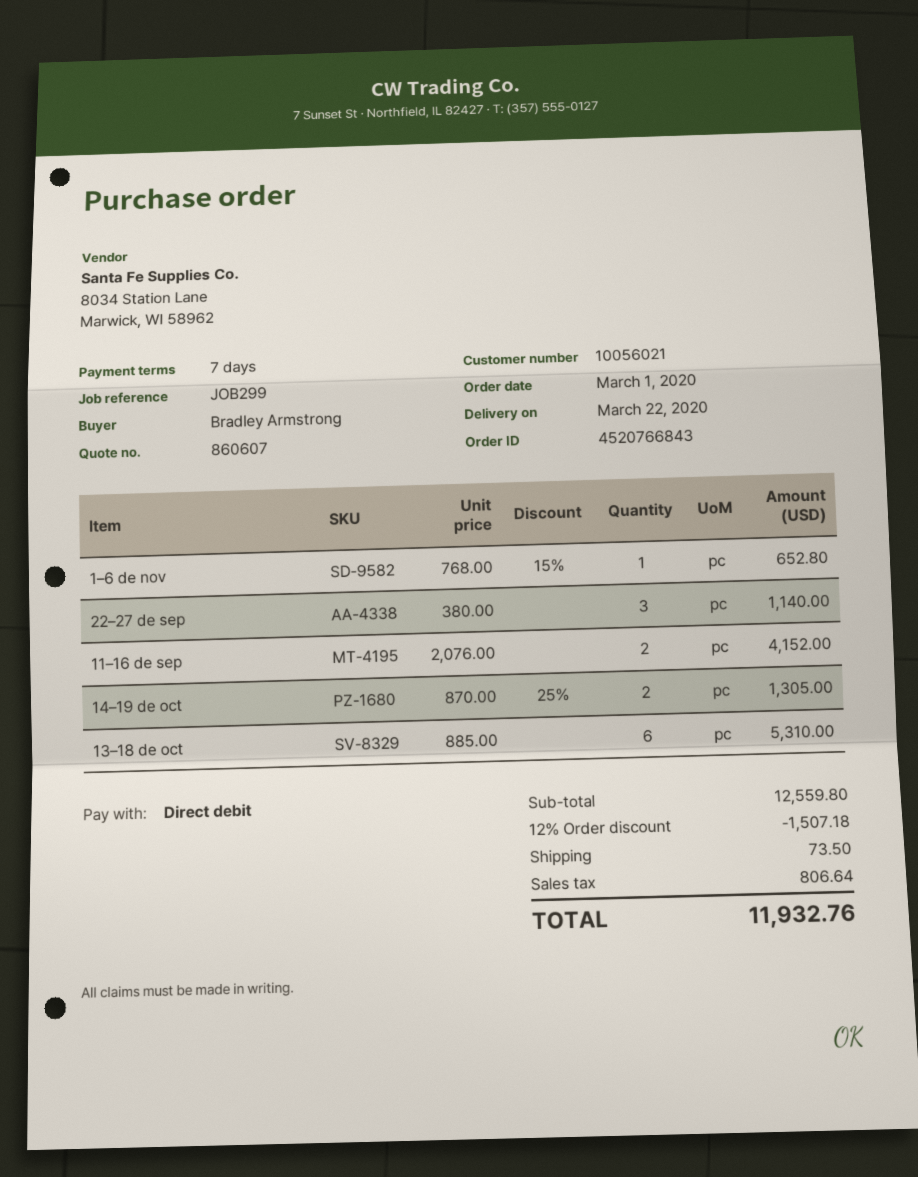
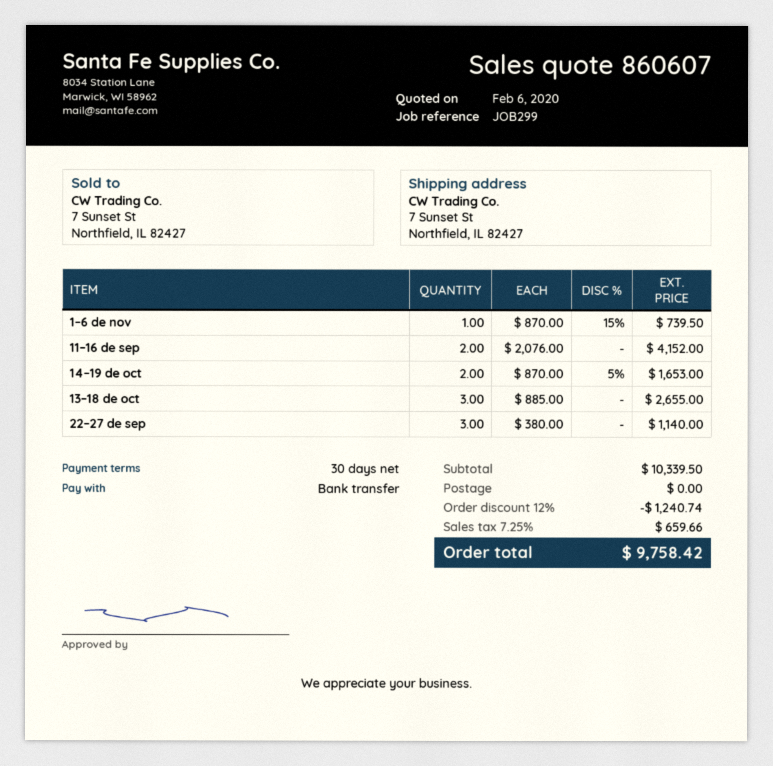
payment terms: 7 days -> 30 days
payment method: direct debit -> bank transfer
1–6 de nov: 1 x 768.00 - 15% = 652.80 -> 1 x 870.00 - 15% = 739.50
14–19 de oct: 2 x 870.00 - 25% = 1305.00 -> 2 x 870.00 - 5% = 1653.00
13–18 de oct: 6 x 885.00 = 5310.00 -> 3 x 885.00 = 2655.00
subtotal: 12559.80 -> 10339.50
discount: 12% = 1507.18 -> 12% = 1240.74
shipping: 73.50 -> 0.00
tax: 806.64 -> 659.66
total: 11932.76 -> 9758.42

